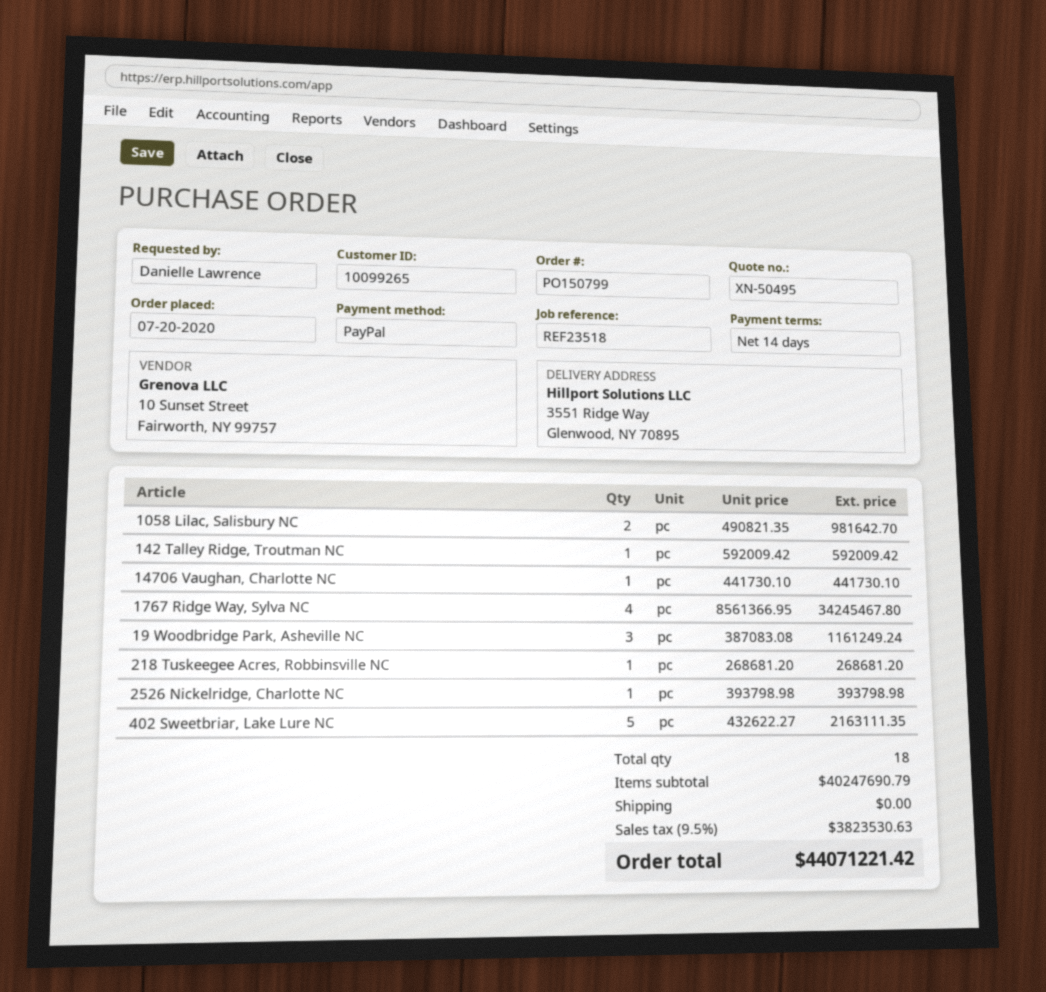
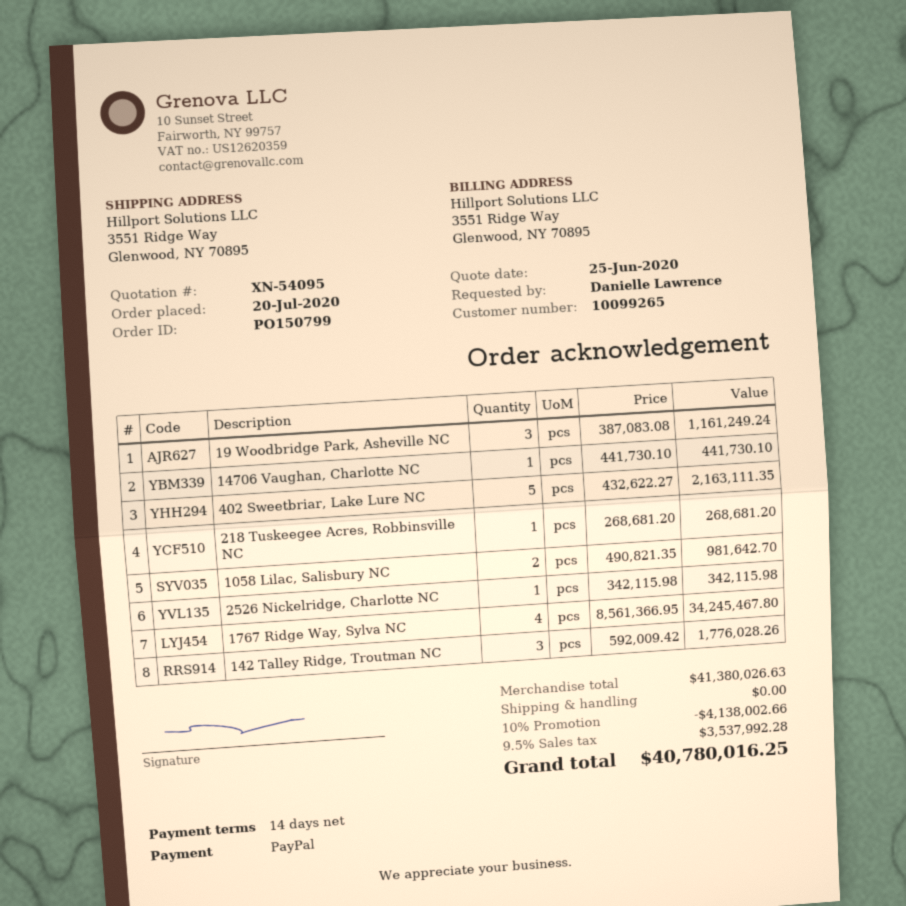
quote number: XN-50495 -> XN-54095
142 Talley Ridge, Troutman NC: 1 x 592009.42 = 592009.42 -> 3 x 592009.42 = 1776028.26
2526 Nickelridge, Charlotte NC: 1 x 393798.98 = 393798.98 -> 1 x 342115.98 = 342115.98
subtotal: 40247690.79 -> 41380026.63
discount: none -> 10% = 4138002.66
tax: 9.5% = 3823530.63 -> 9.5% = 3537992.28
total: 44071221.42 -> 40780016.25

